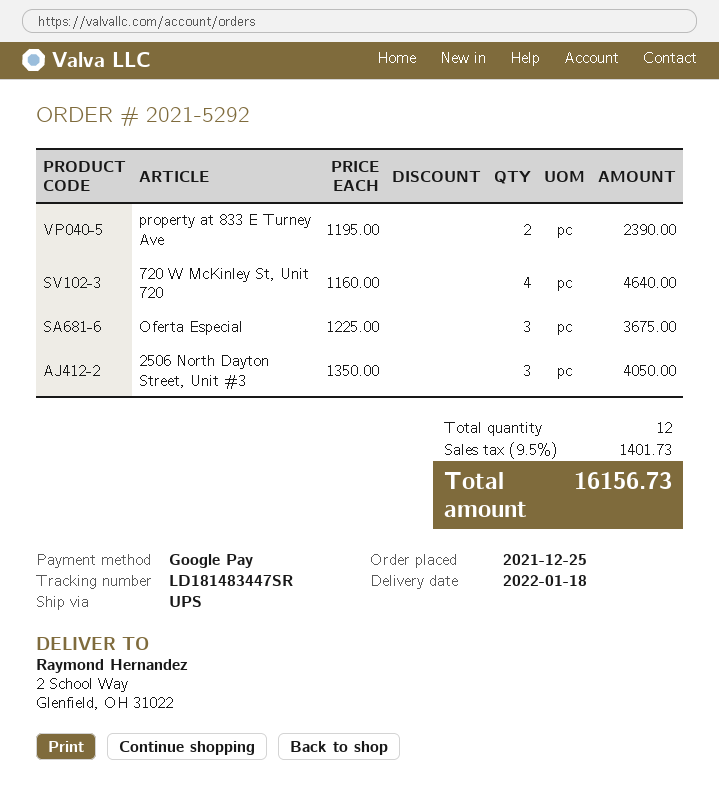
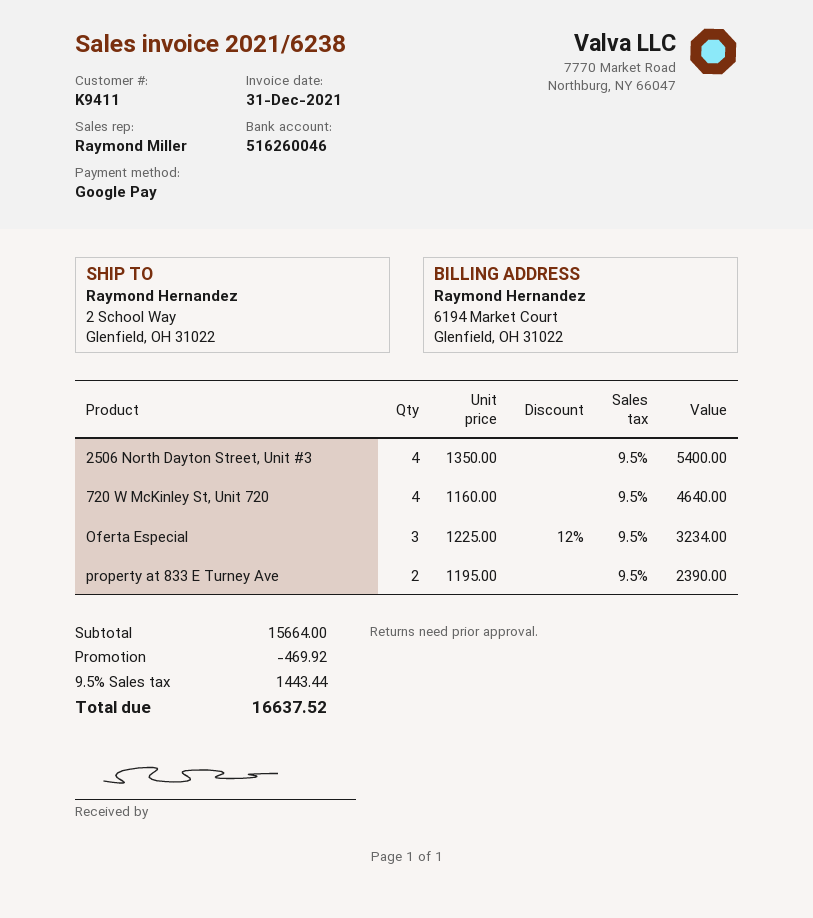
Oferta Especial: 3 x 1225.00 = 3675.00 -> 3 x 1225.00 - 12% = 3234.00
2506 North Dayton Street, Unit #3: 3 x 1350.00 = 4050.00 -> 4 x 1350.00 = 5400.00
discount: none -> 469.92
tax: 9.5% = 1401.73 -> 9.5% = 1443.44
total: 16156.73 -> 16637.52

